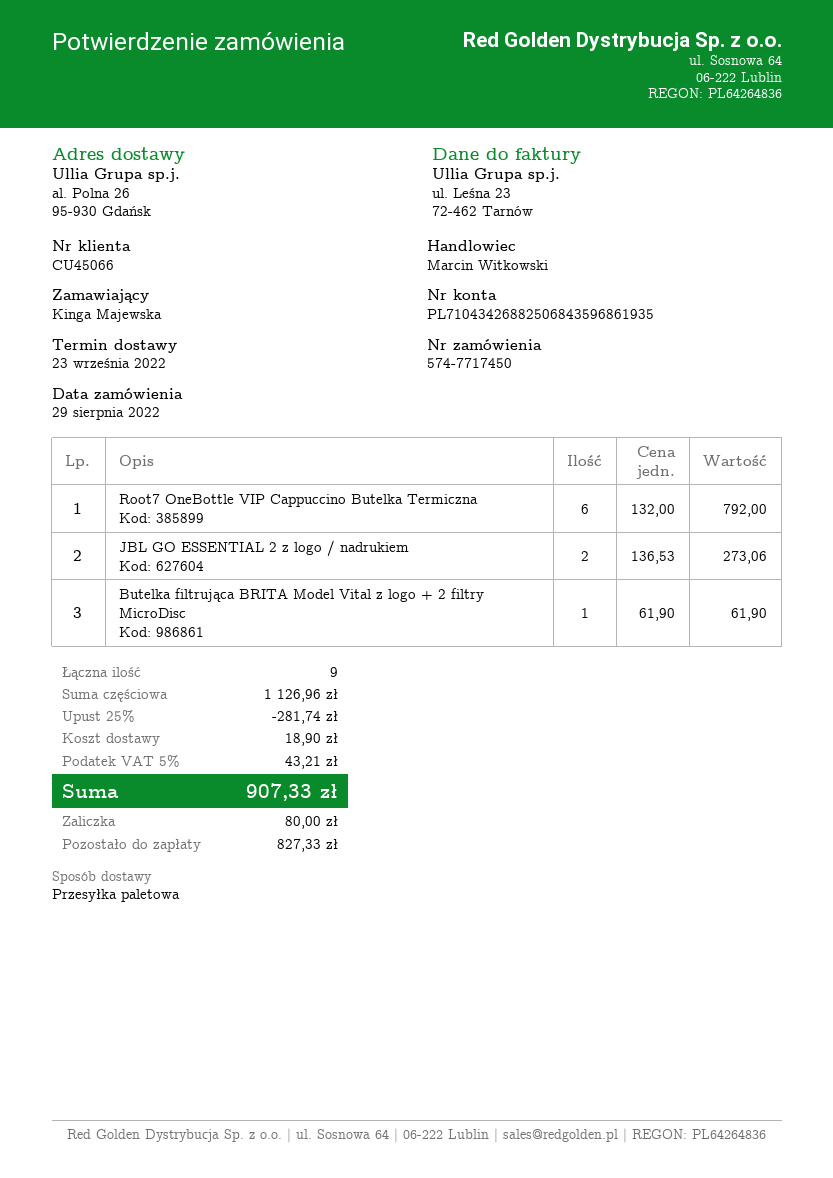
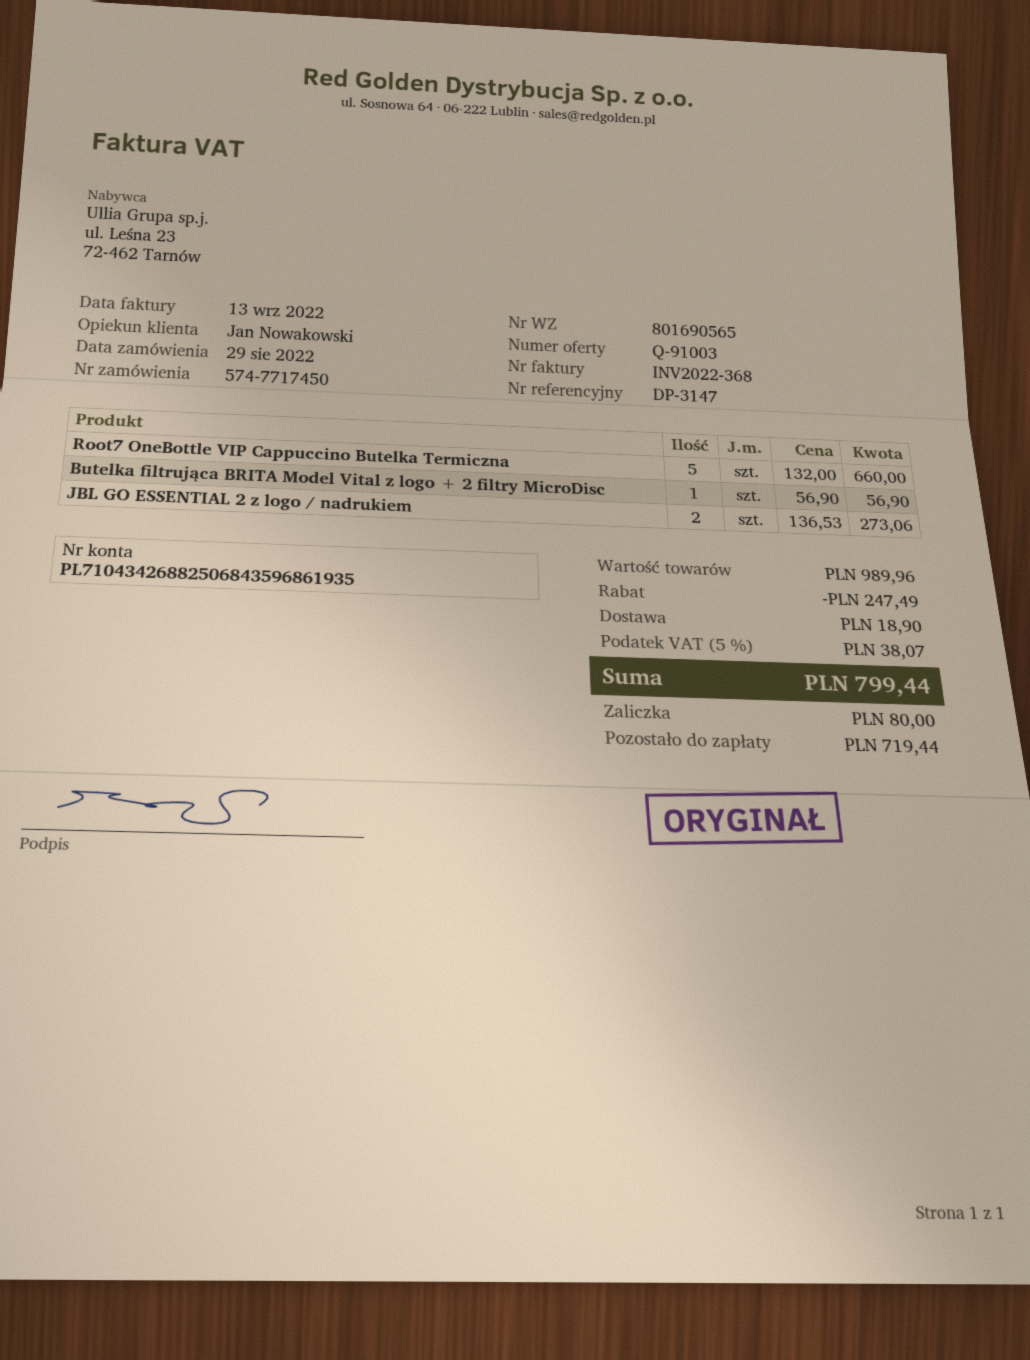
sales rep: Marcin Witkowski -> Jan Nowakowski
Root7 OneBottle VIP Cappuccino Butelka Termiczna: 6 x 132.00 = 792.00 -> 5 x 132.00 = 660.00
Butelka filtrująca BRITA Model Vital z logo + 2 filtry MicroDisc: 1 x 61.90 = 61.90 -> 1 x 56.90 = 56.90
subtotal: 1126.96 -> 989.96
discount: 281.74 -> 247.49
tax: 5% = 43.21 -> 5% = 38.07
total: 907.33 -> 799.44
balance: 827.33 -> 719.44

